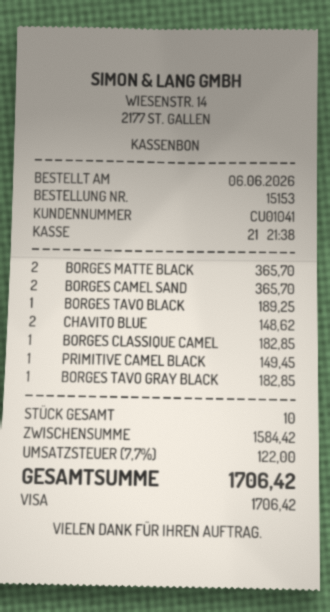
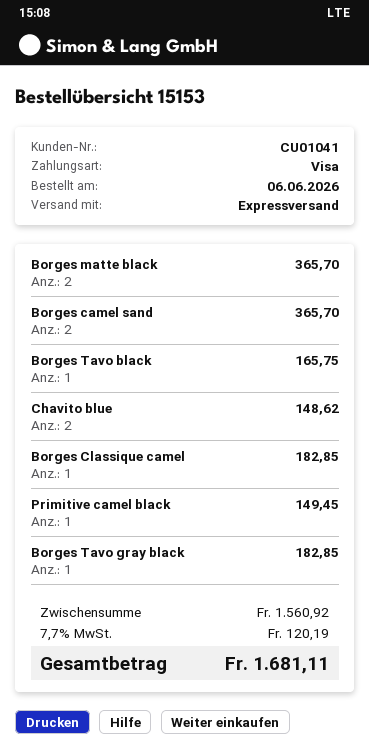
BORGES TAVO BLACK: 1 for 189.25 -> 1 for 165.75
subtotal: 1584.42 -> 1560.92
tax: 7.7% = 122.00 -> 7.7% = 120.19
total: 1706.42 -> 1681.11

